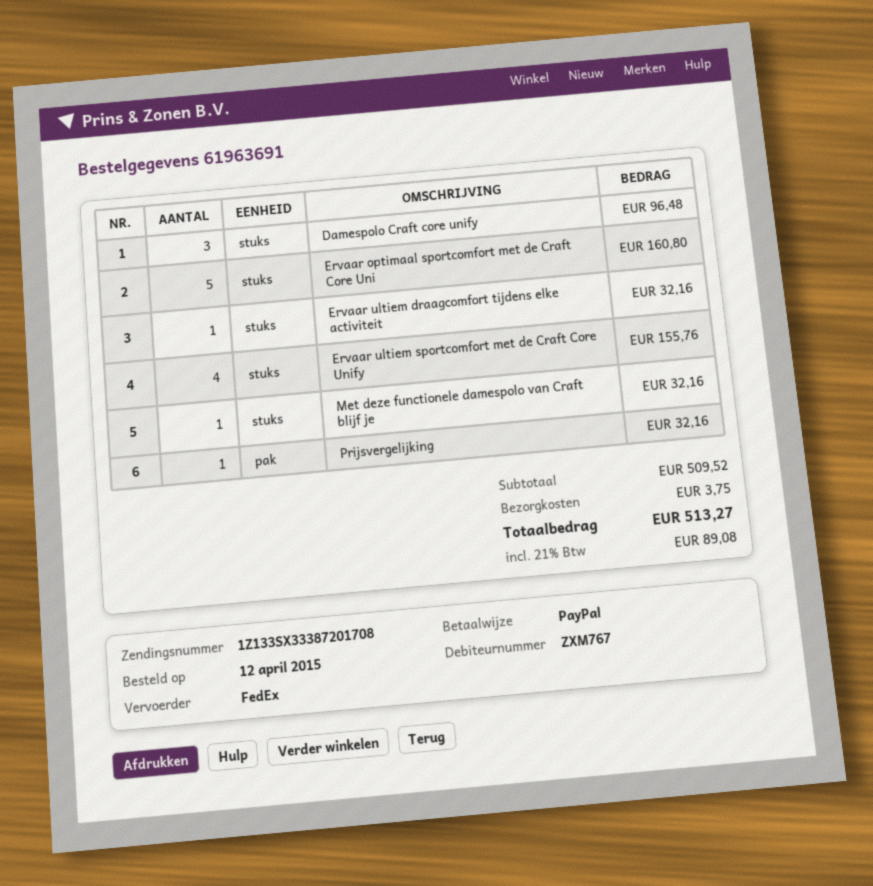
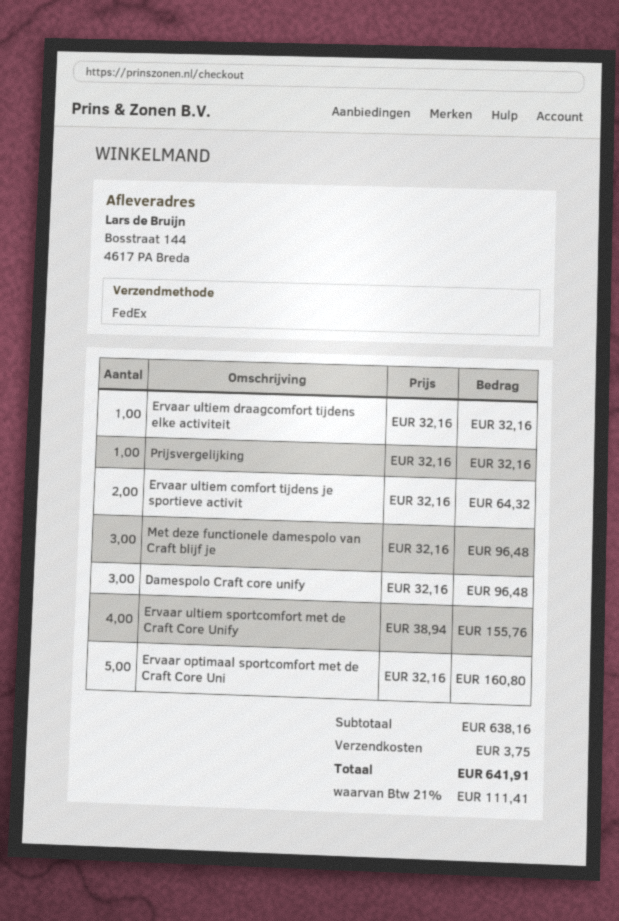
Met deze functionele damespolo van Craft blijf je: 1 for 32.16 -> 3 for 96.48
Ervaar ultiem comfort tijdens je sportieve activit: none -> 2 for 64.32
subtotal: 509.52 -> 638.16
tax: 21% = 89.08 -> 21% = 111.41
total: 513.27 -> 641.91

